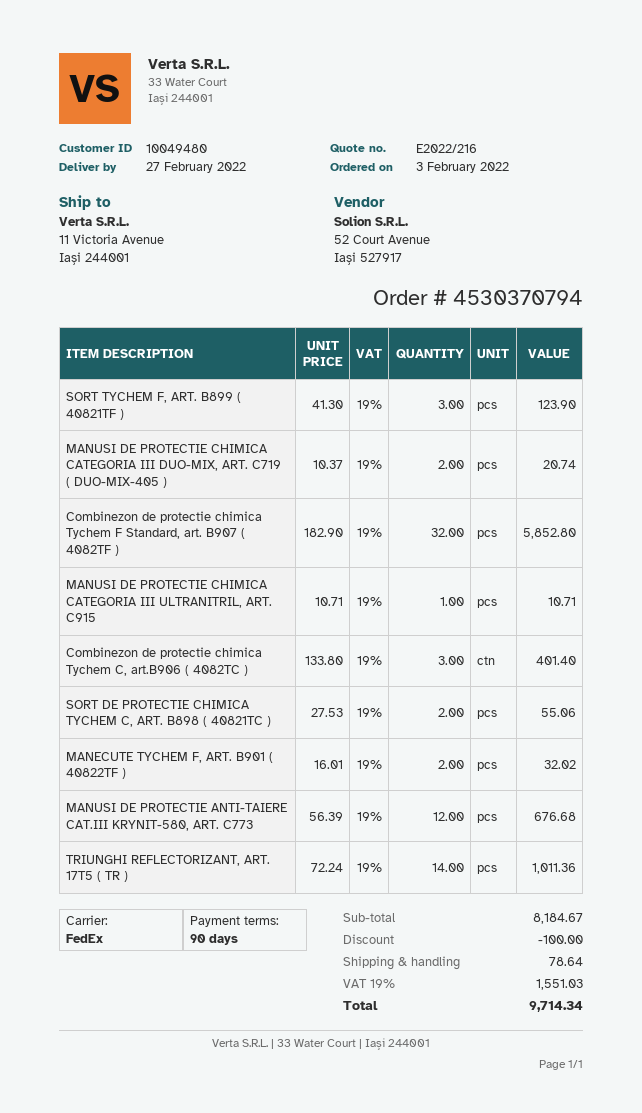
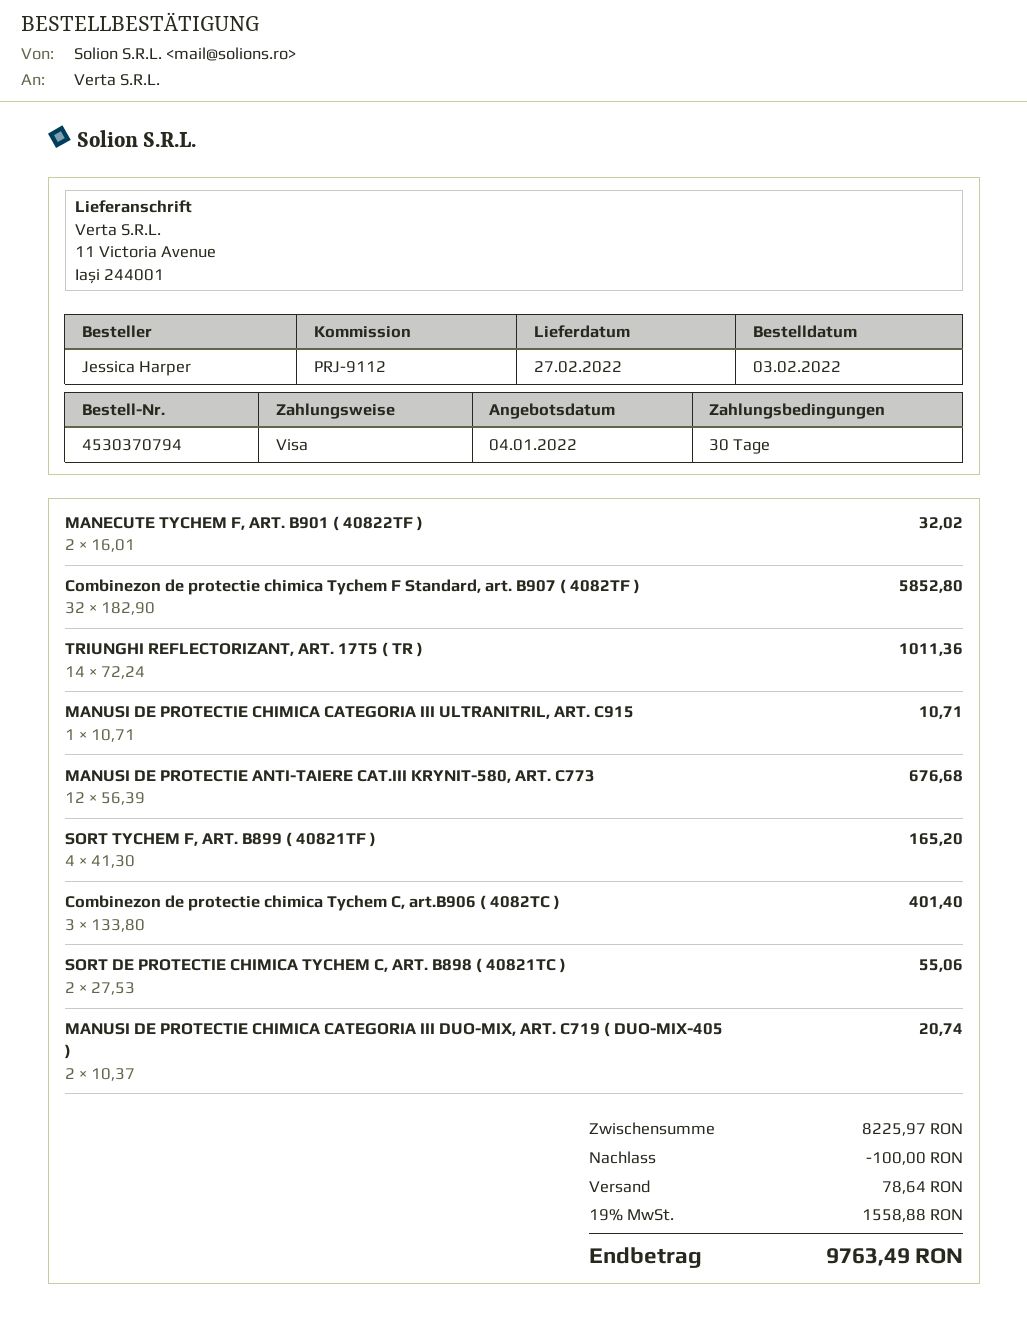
payment terms: 90 days -> 30 days
SORT TYCHEM F, ART. B899 ( 40821TF ): 3 x 41.30 = 123.90 -> 4 x 41.30 = 165.20
subtotal: 8184.67 -> 8225.97
tax: 19% = 1551.03 -> 19% = 1558.88
total: 9714.34 -> 9763.49

